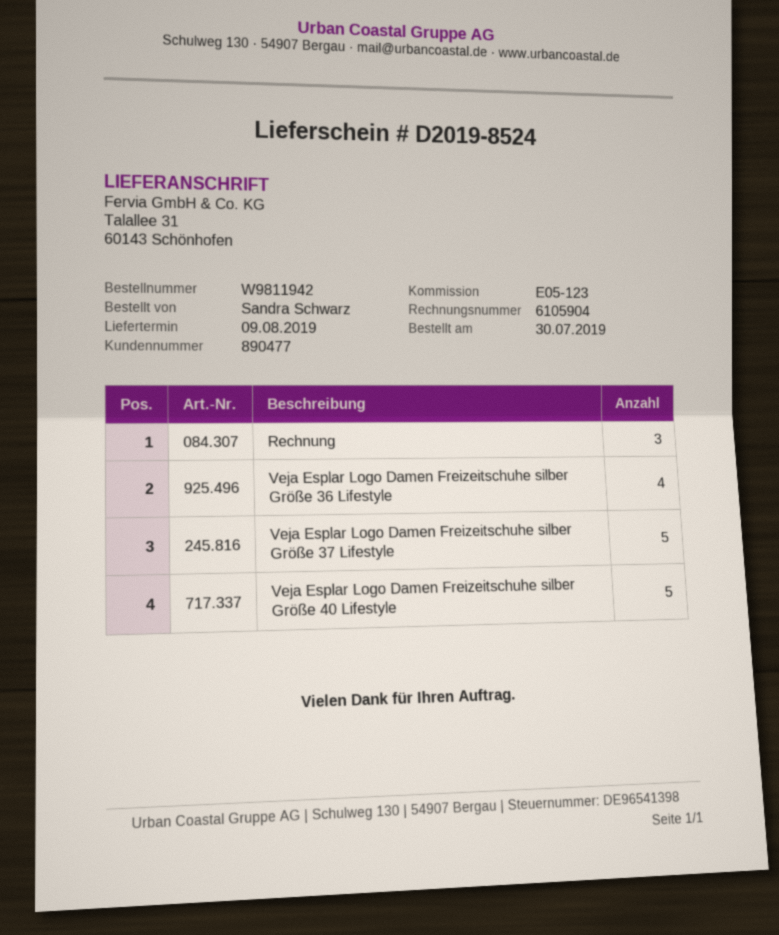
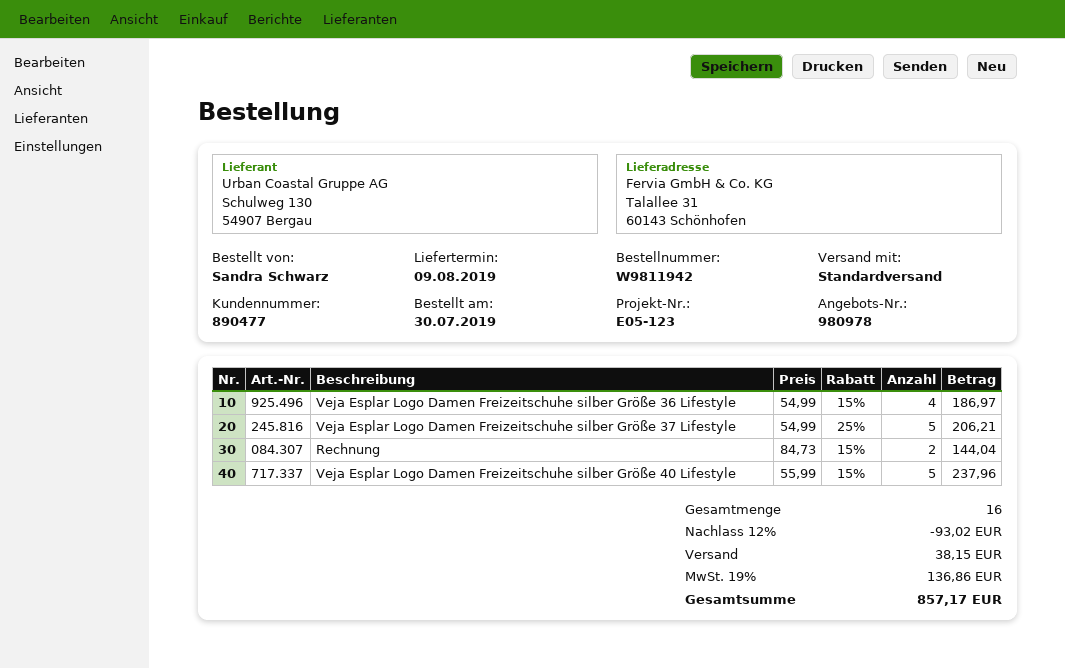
Rechnung: 3 -> 2

